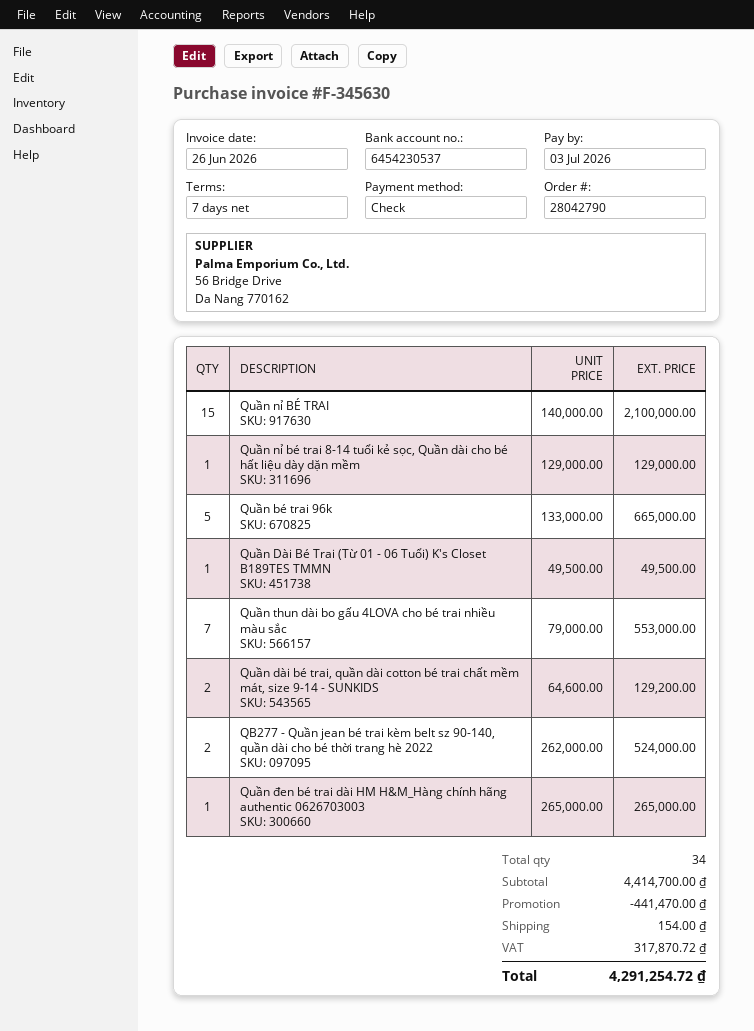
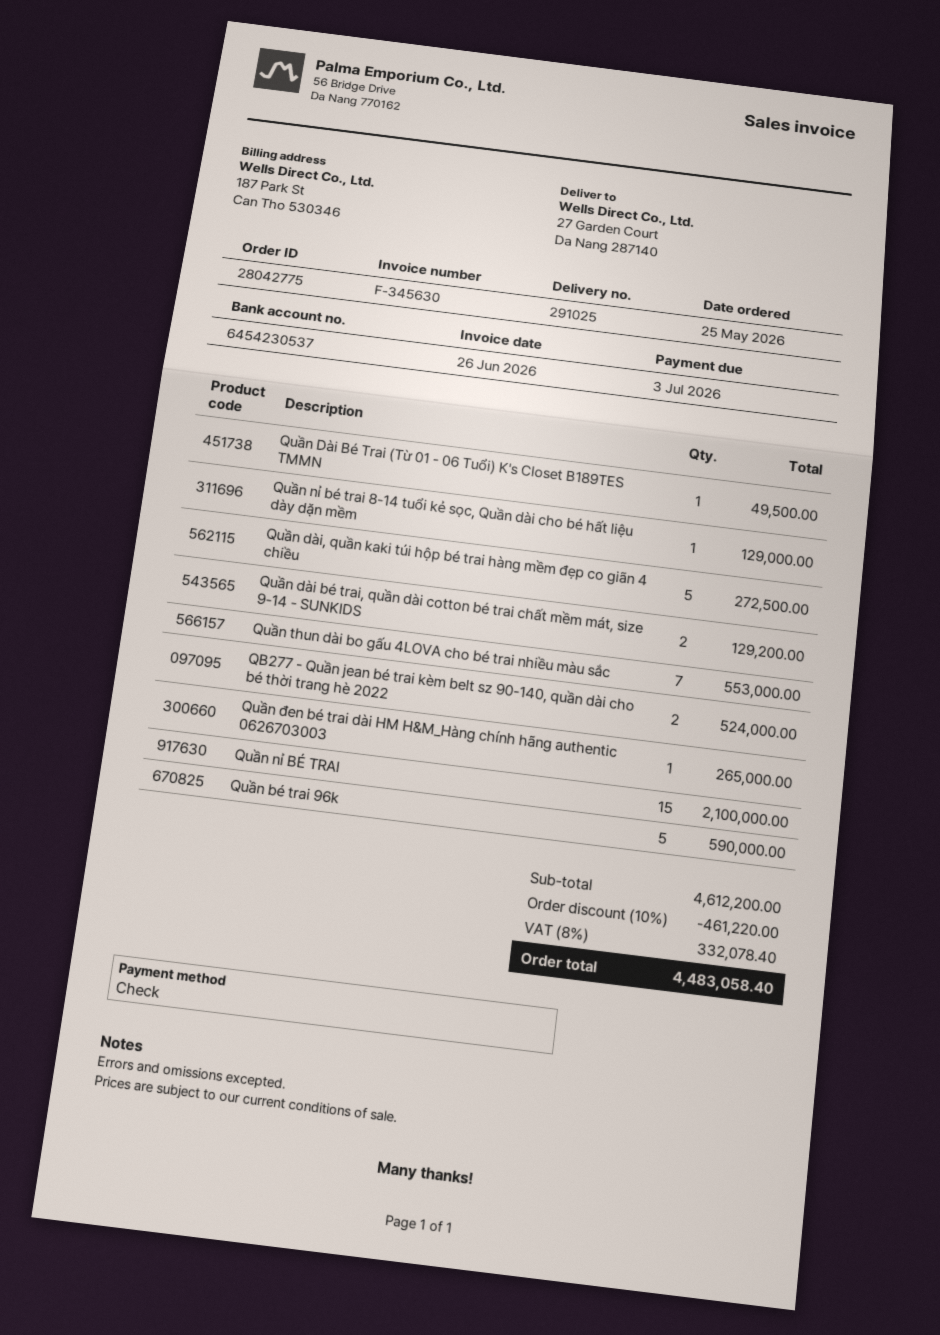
order number: 28042790 -> 28042775
Quần bé trai 96k: 5 for 665000.00 -> 5 for 590000.00
Quần dài, quần kaki túi hộp bé trai hàng mềm đẹp co giãn 4 chiều: none -> 5 for 272500.00
subtotal: 4414700.00 -> 4612200.00
discount: 441470.00 -> 461220.00
shipping: 154.00 -> none
tax: 317870.72 -> 332078.40
total: 4291254.72 -> 4483058.40

